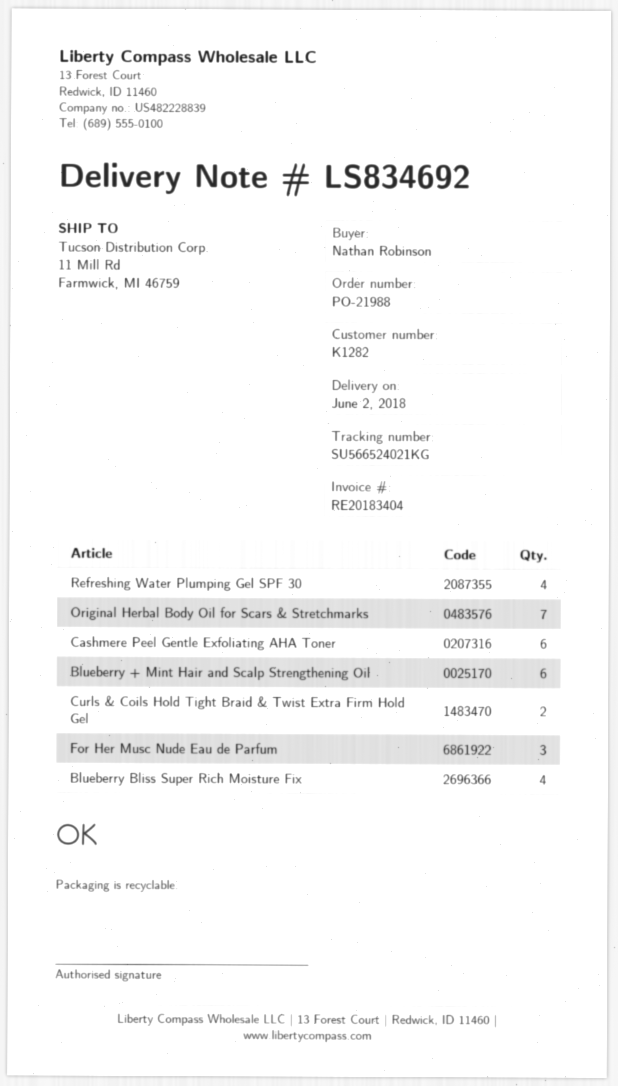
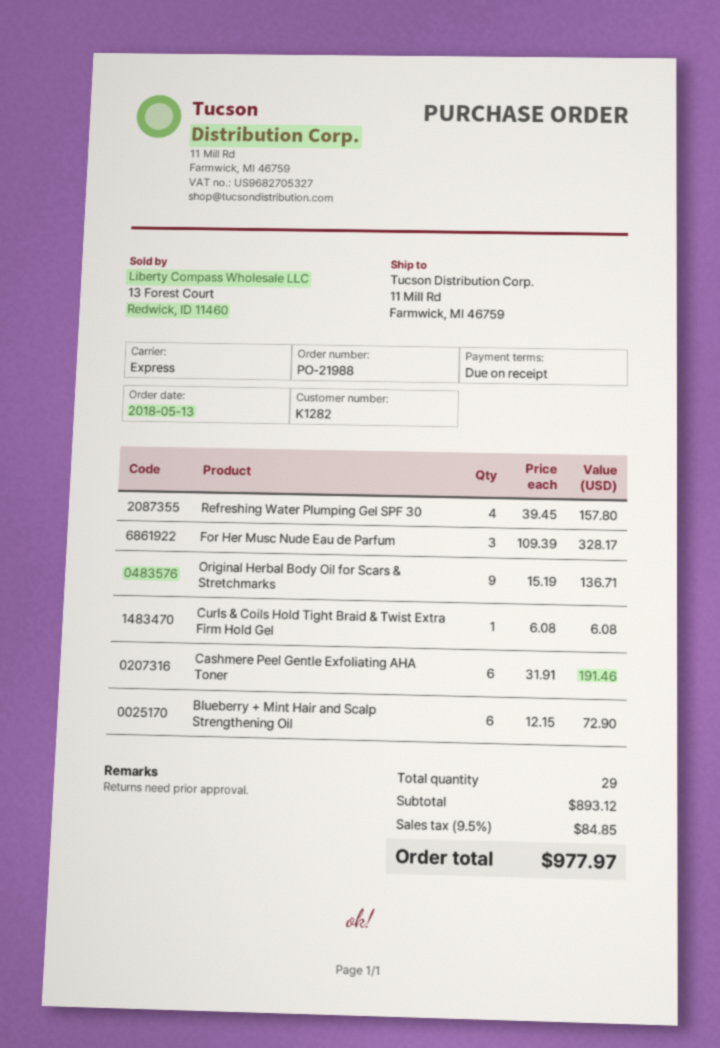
Original Herbal Body Oil for Scars & Stretchmarks: 7 -> 9
Curls & Coils Hold Tight Braid & Twist Extra Firm Hold Gel: 2 -> 1
Blueberry Bliss Super Rich Moisture Fix: 4 -> none

